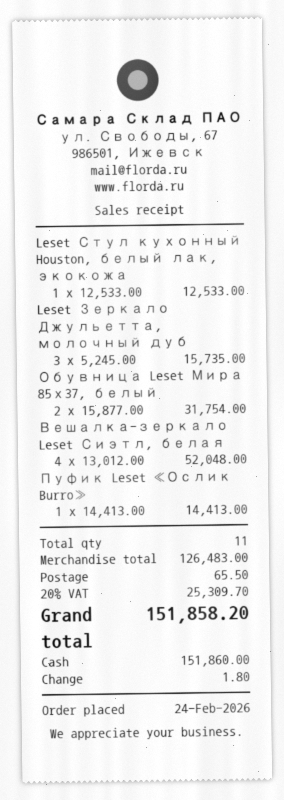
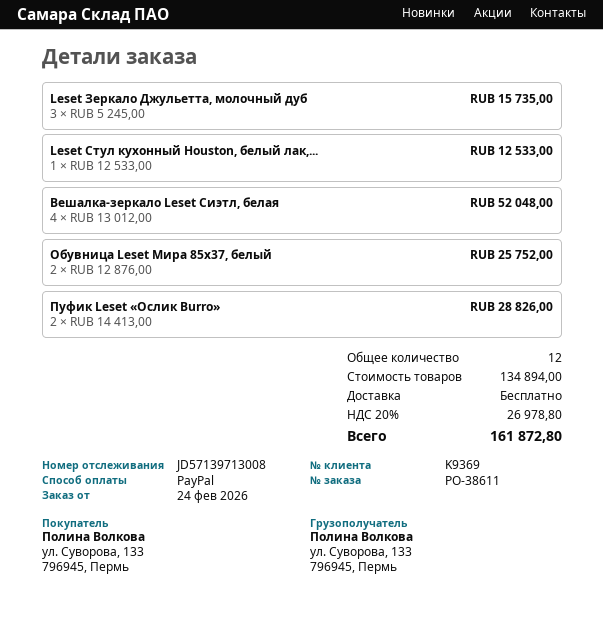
payment method: cash -> PayPal
Обувница Leset Мира 85х37, белый: 2 x 15877.00 = 31754.00 -> 2 x 12876.00 = 25752.00
Пуфик Leset «Ослик Burro»: 1 x 14413.00 = 14413.00 -> 2 x 14413.00 = 28826.00
total quantity: 11 -> 12
subtotal: 126483.00 -> 134894.00
shipping: 65.50 -> 0.00
tax: 20% = 25309.70 -> 20% = 26978.80
total: 151858.20 -> 161872.80

